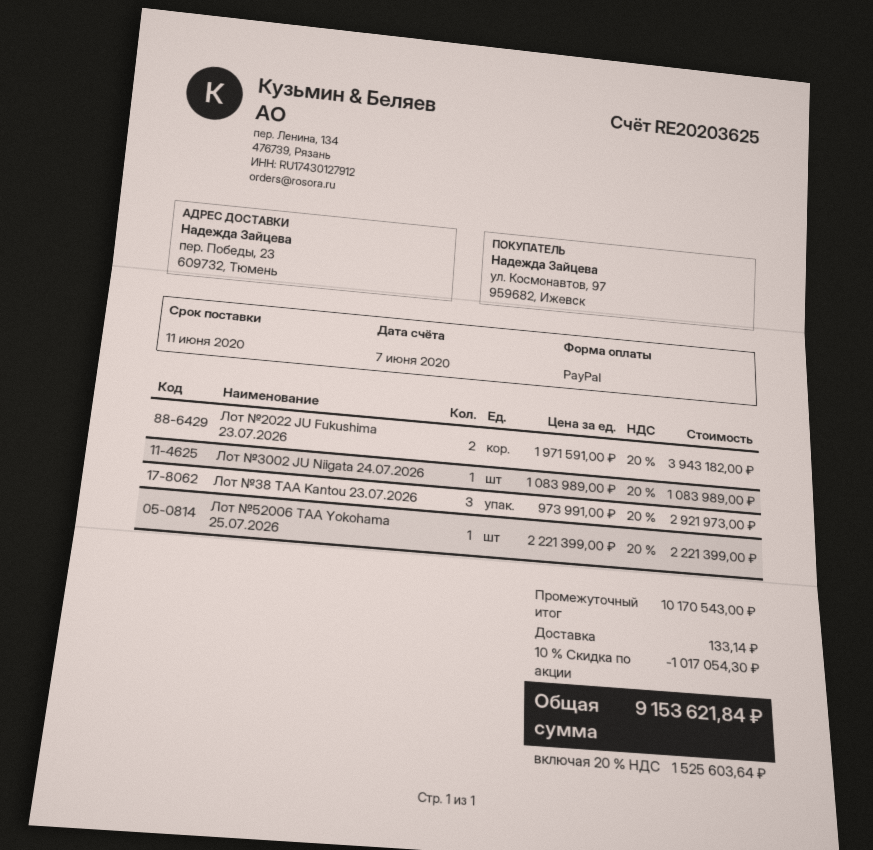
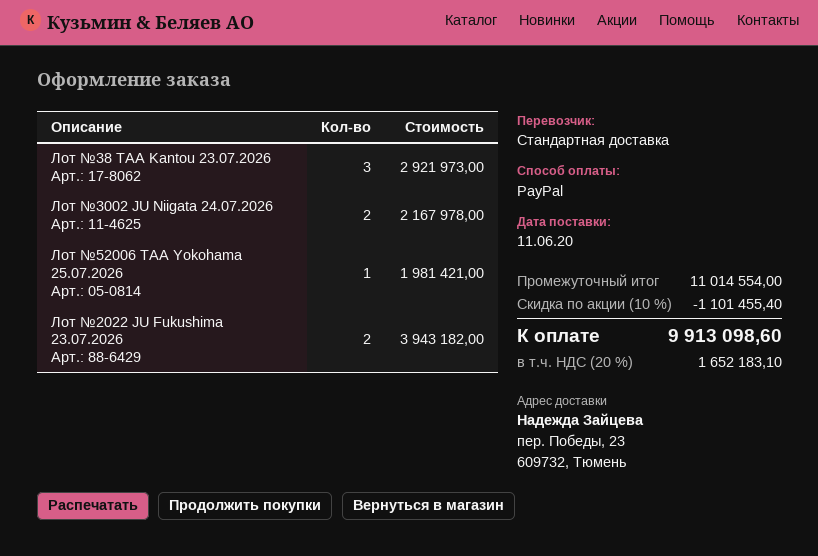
Лот №3002 JU Niigata 24.07.2026: 1 for 1083989.00 -> 2 for 2167978.00
Лот №52006 TAA Yokohama 25.07.2026: 1 for 2221399.00 -> 1 for 1981421.00
subtotal: 10170543.00 -> 11014554.00
discount: 10% = 1017054.30 -> 10% = 1101455.40
shipping: 133.14 -> none
tax: 20% = 1525603.64 -> 20% = 1652183.10
total: 9153621.84 -> 9913098.60

